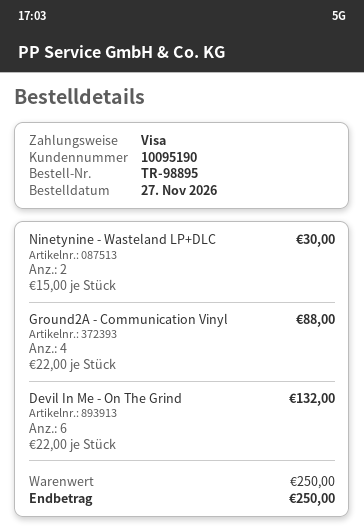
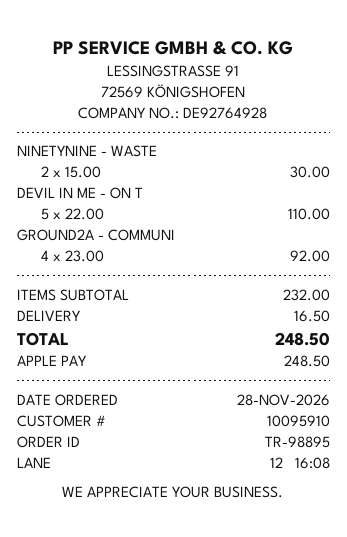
order date: 2026-11-27 -> 2026-11-28
customer number: 10095190 -> 10095910
payment method: Visa -> Apple Pay
Ground2A - Communication Vinyl: 4 x 22.00 = 88.00 -> 4 x 23.00 = 92.00
Devil In Me - On The Grind: 6 x 22.00 = 132.00 -> 5 x 22.00 = 110.00
subtotal: 250.00 -> 232.00
shipping: none -> 16.50
total: 250.00 -> 248.50

